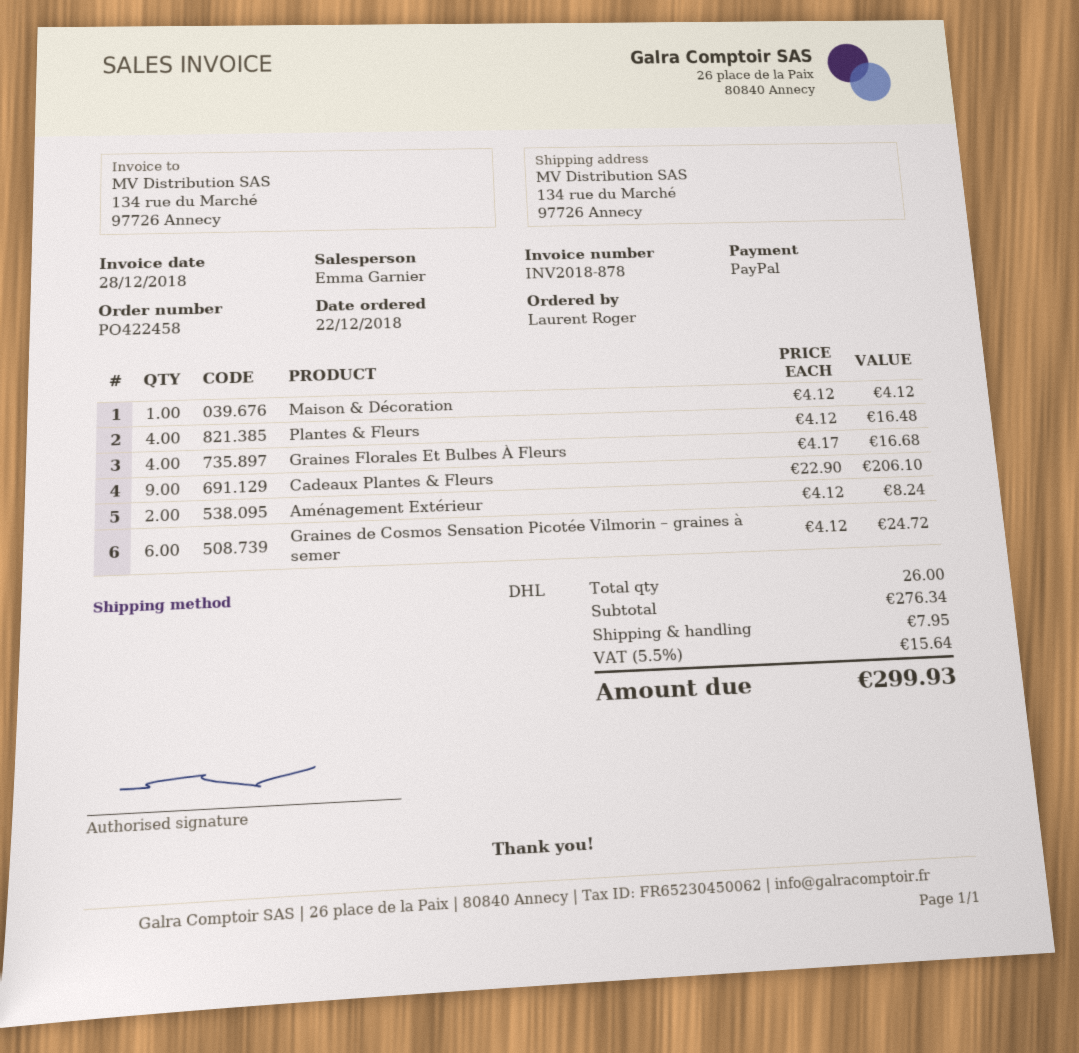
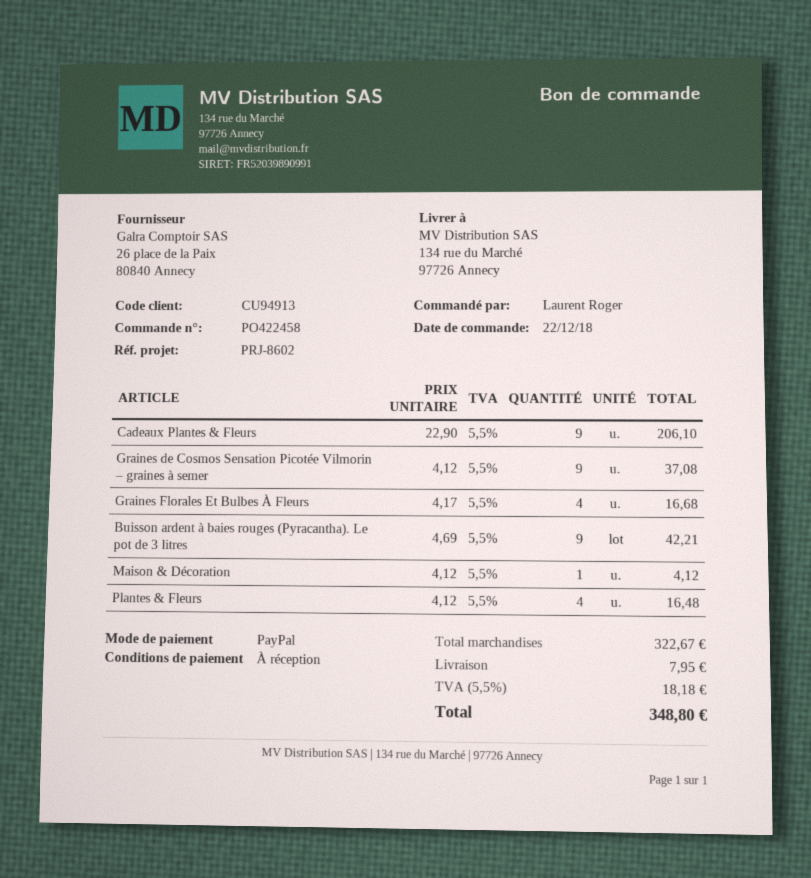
Aménagement Extérieur: 2 x 4.12 = 8.24 -> none
Graines de Cosmos Sensation Picotée Vilmorin – graines à semer: 6 x 4.12 = 24.72 -> 9 x 4.12 = 37.08
Buisson ardent à baies rouges (Pyracantha). Le pot de 3 litres: none -> 9 x 4.69 = 42.21
subtotal: 276.34 -> 322.67
tax: 5.5% = 15.64 -> 5.5% = 18.18
total: 299.93 -> 348.80

